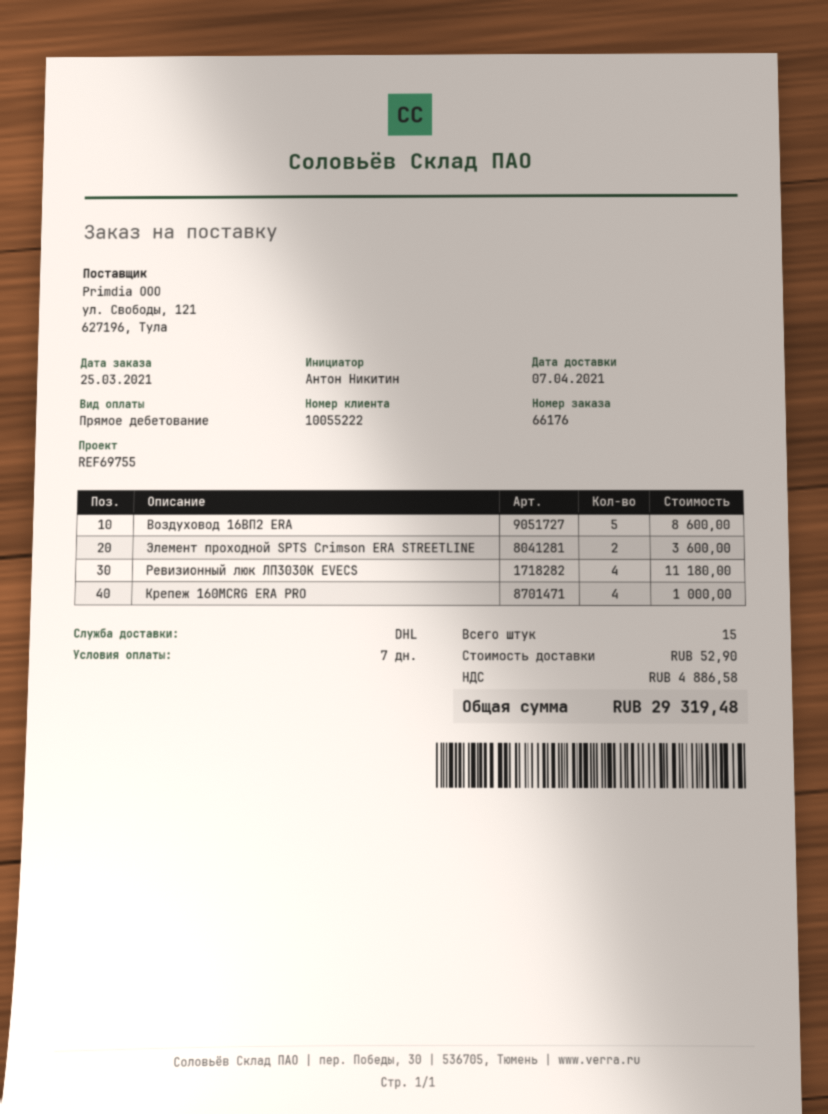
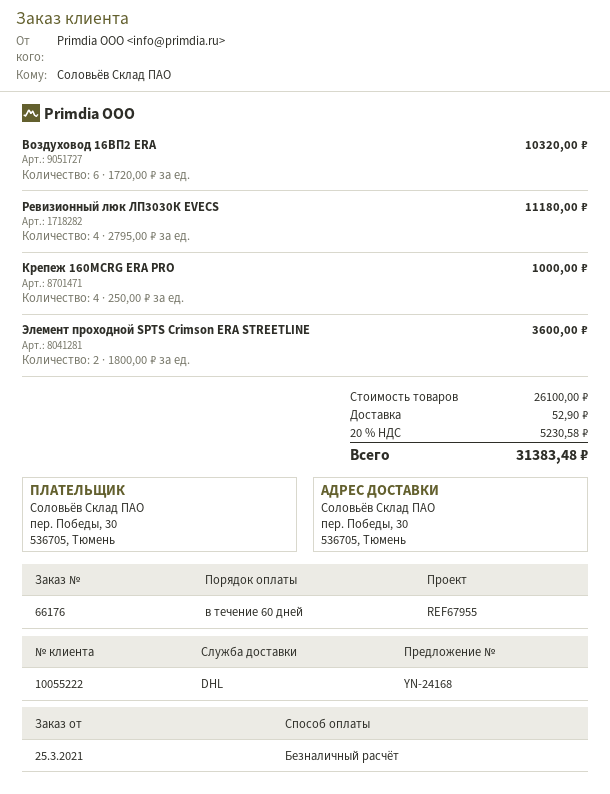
payment terms: 7 days -> 60 days
reference: REF69755 -> REF67955
payment method: direct debit -> bank transfer
Воздуховод 16ВП2 ERA: 5 for 8600.00 -> 6 for 10320.00
tax: 4886.58 -> 5230.58
total: 29319.48 -> 31383.48

